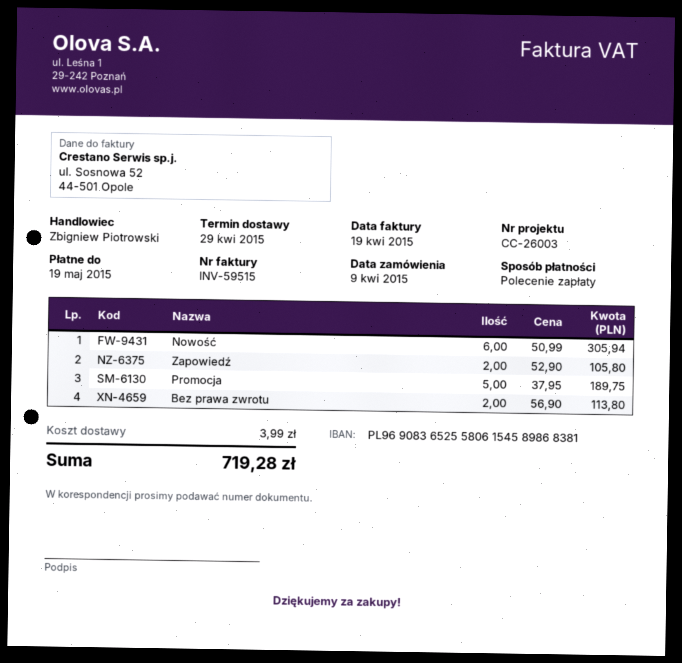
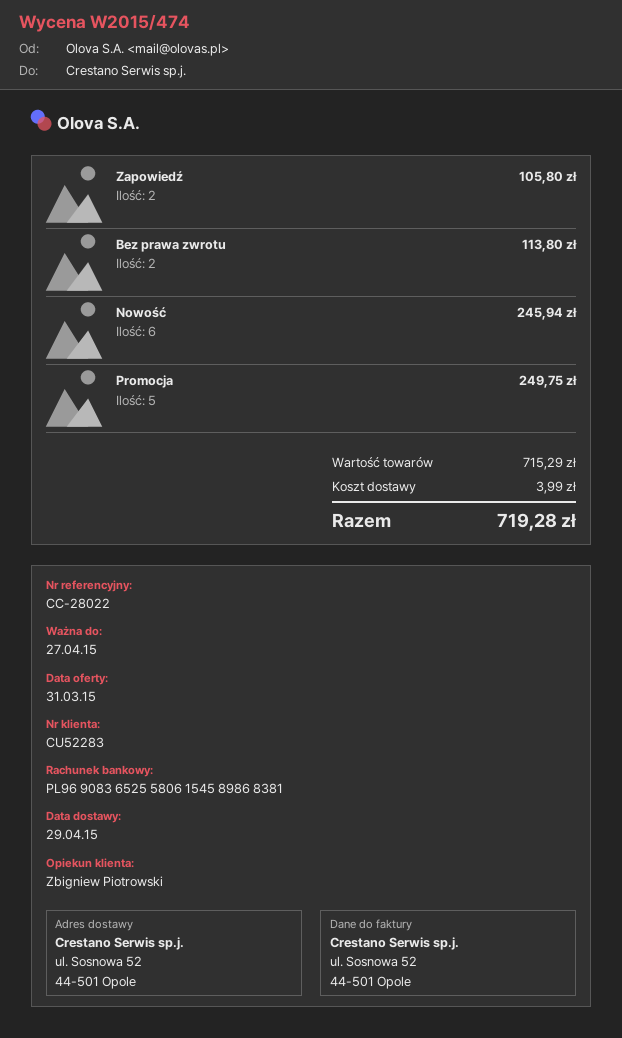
reference: CC-26003 -> CC-28022
Nowość: 6 for 305.94 -> 6 for 245.94
Promocja: 5 for 189.75 -> 5 for 249.75

